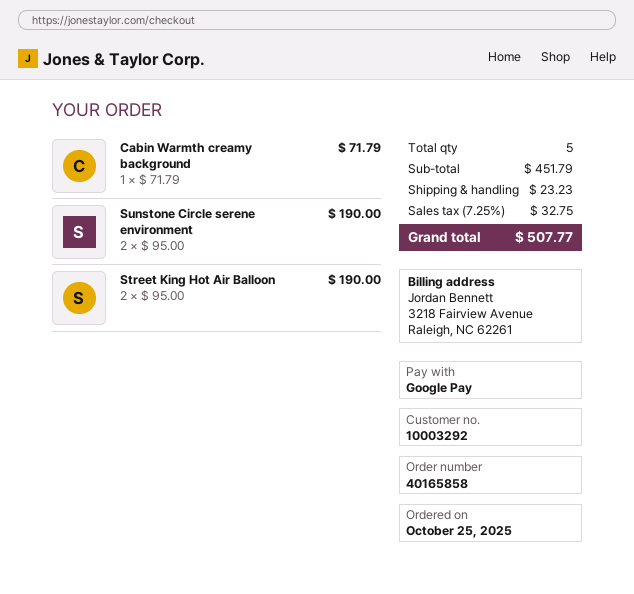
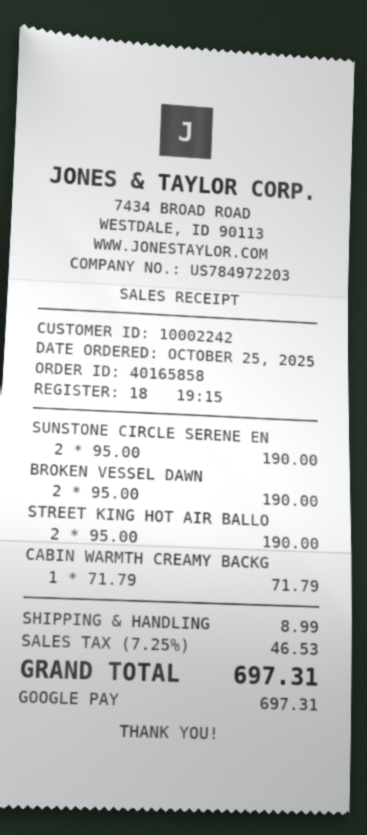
customer number: 10003292 -> 10002242
BROKEN VESSEL DAWN: none -> 2 x 95.00 = 190.00
shipping: 23.23 -> 8.99
tax: 7.25% = 32.75 -> 7.25% = 46.53
total: 507.77 -> 697.31

